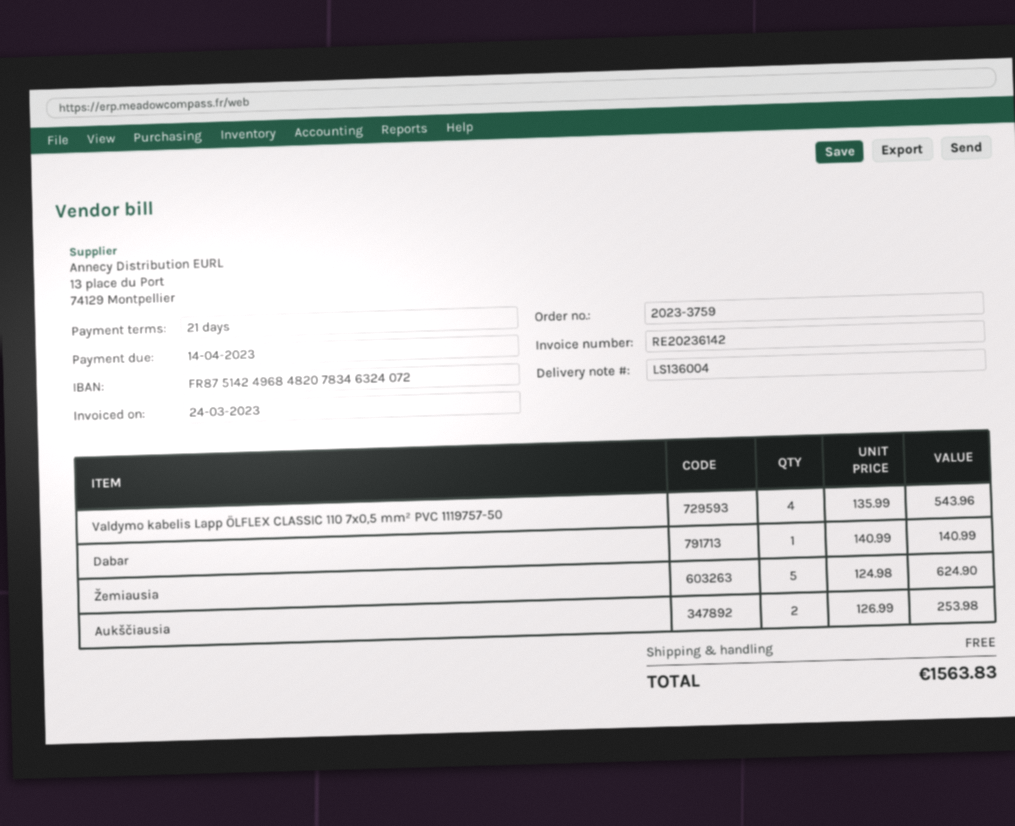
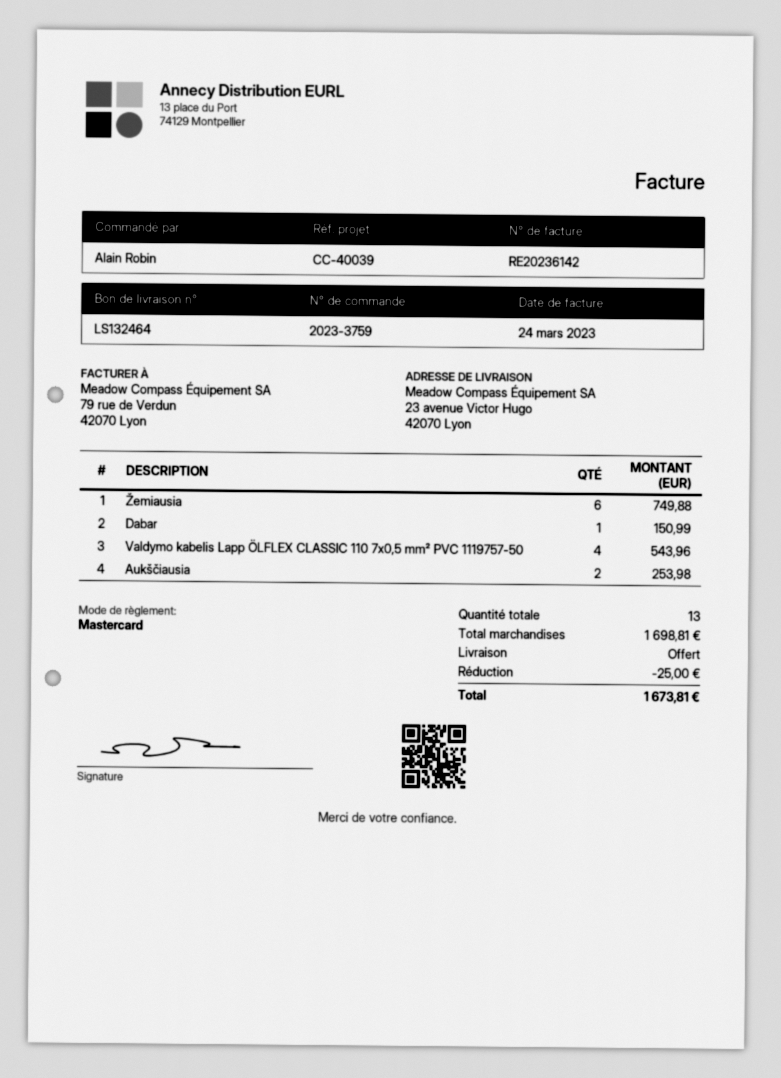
delivery note number: LS136004 -> LS132464
Dabar: 1 for 140.99 -> 1 for 150.99
Žemiausia: 5 for 624.90 -> 6 for 749.88
discount: none -> 25.00
total: 1563.83 -> 1673.81

